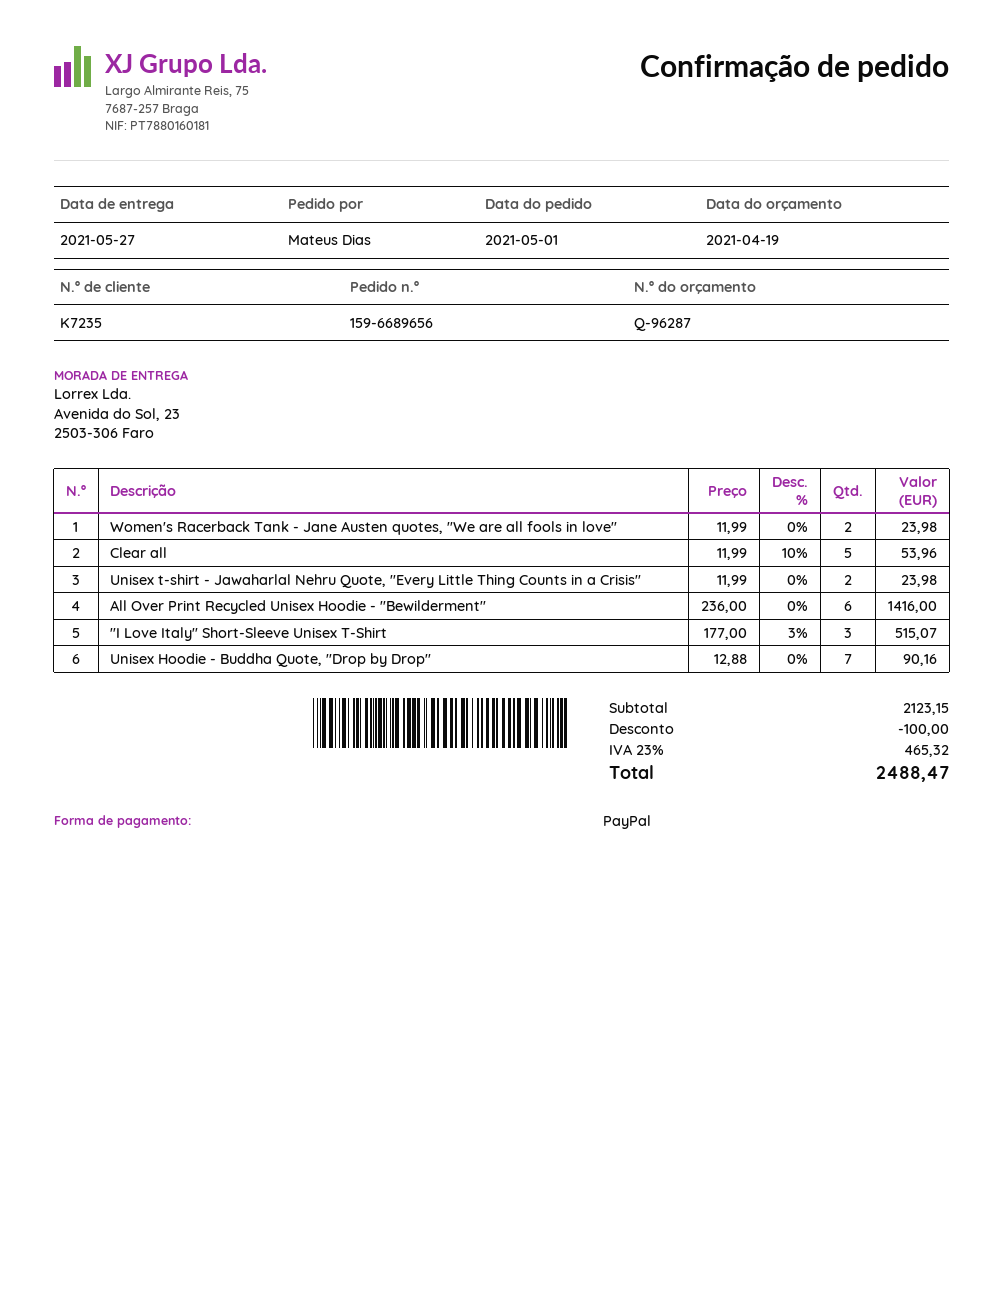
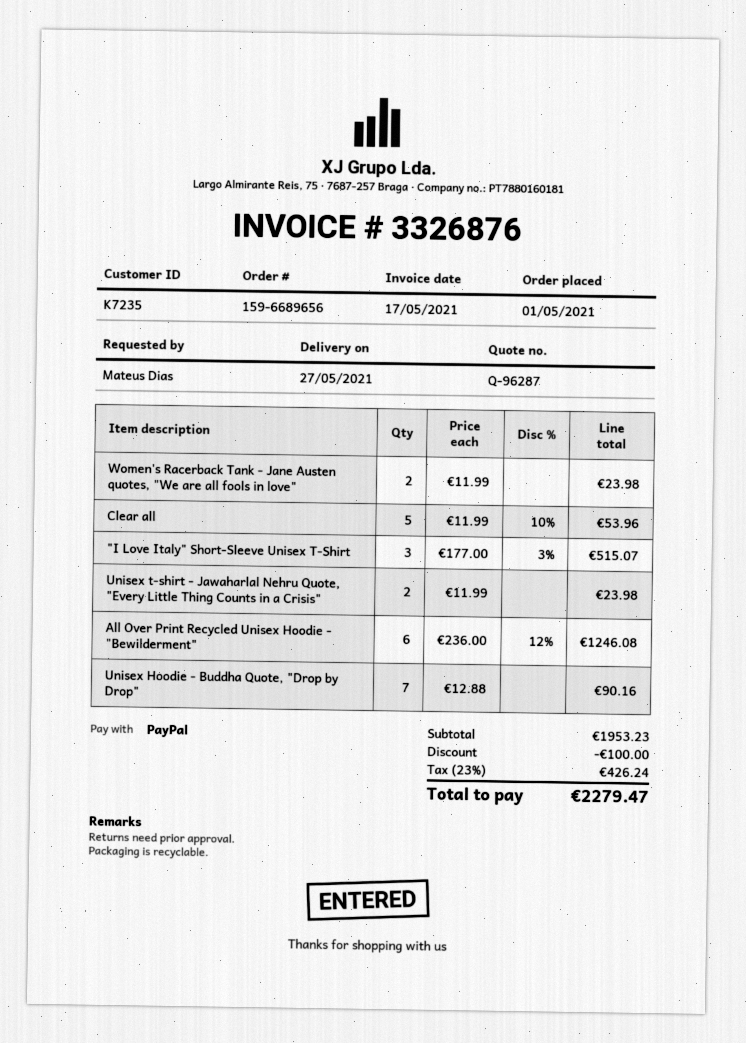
All Over Print Recycled Unisex Hoodie - "Bewilderment": 6 x 236.00 = 1416.00 -> 6 x 236.00 - 12% = 1246.08
subtotal: 2123.15 -> 1953.23
tax: 23% = 465.32 -> 23% = 426.24
total: 2488.47 -> 2279.47

